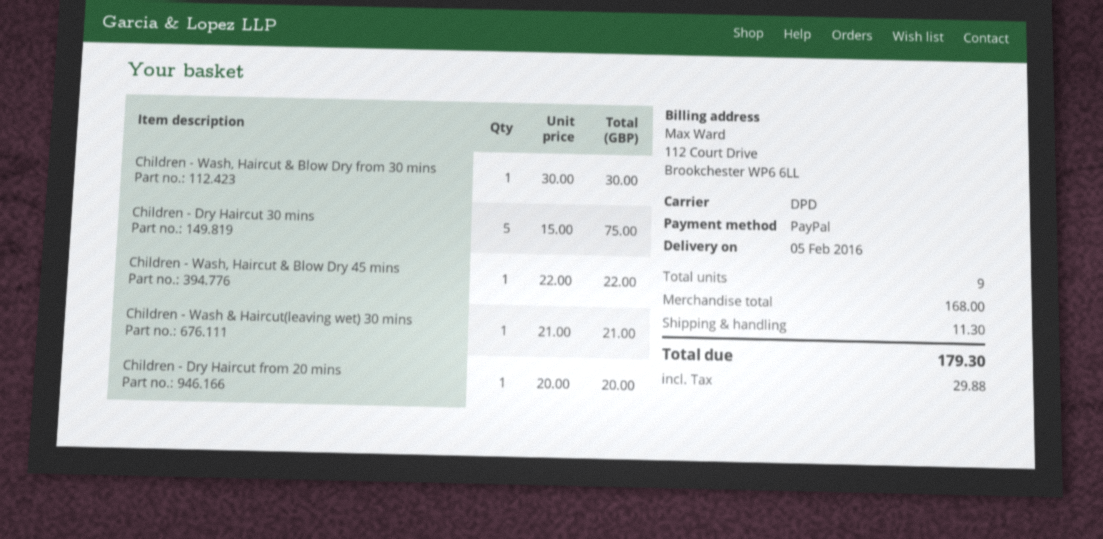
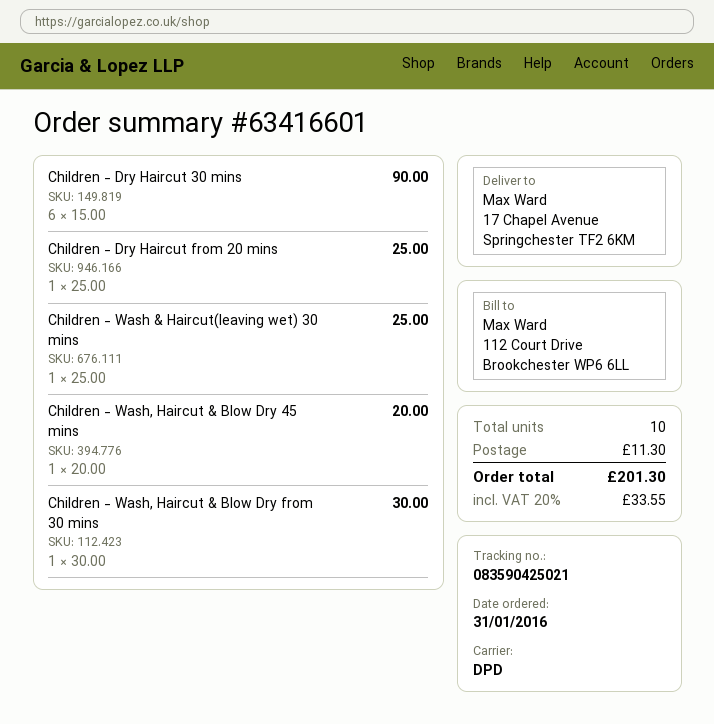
Children - Dry Haircut 30 mins: 5 x 15.00 = 75.00 -> 6 x 15.00 = 90.00
Children - Wash, Haircut & Blow Dry 45 mins: 1 x 22.00 = 22.00 -> 1 x 20.00 = 20.00
Children - Wash & Haircut(leaving wet) 30 mins: 1 x 21.00 = 21.00 -> 1 x 25.00 = 25.00
Children - Dry Haircut from 20 mins: 1 x 20.00 = 20.00 -> 1 x 25.00 = 25.00
total quantity: 9 -> 10
tax: 29.88 -> 33.55
total: 179.30 -> 201.30

